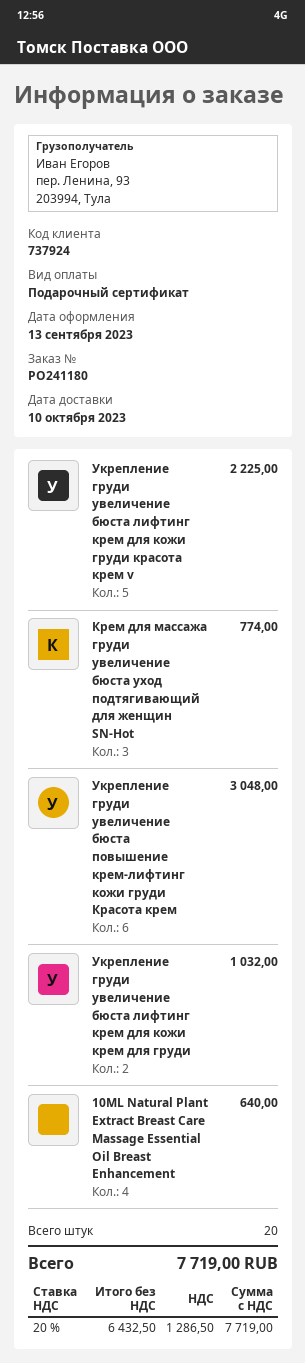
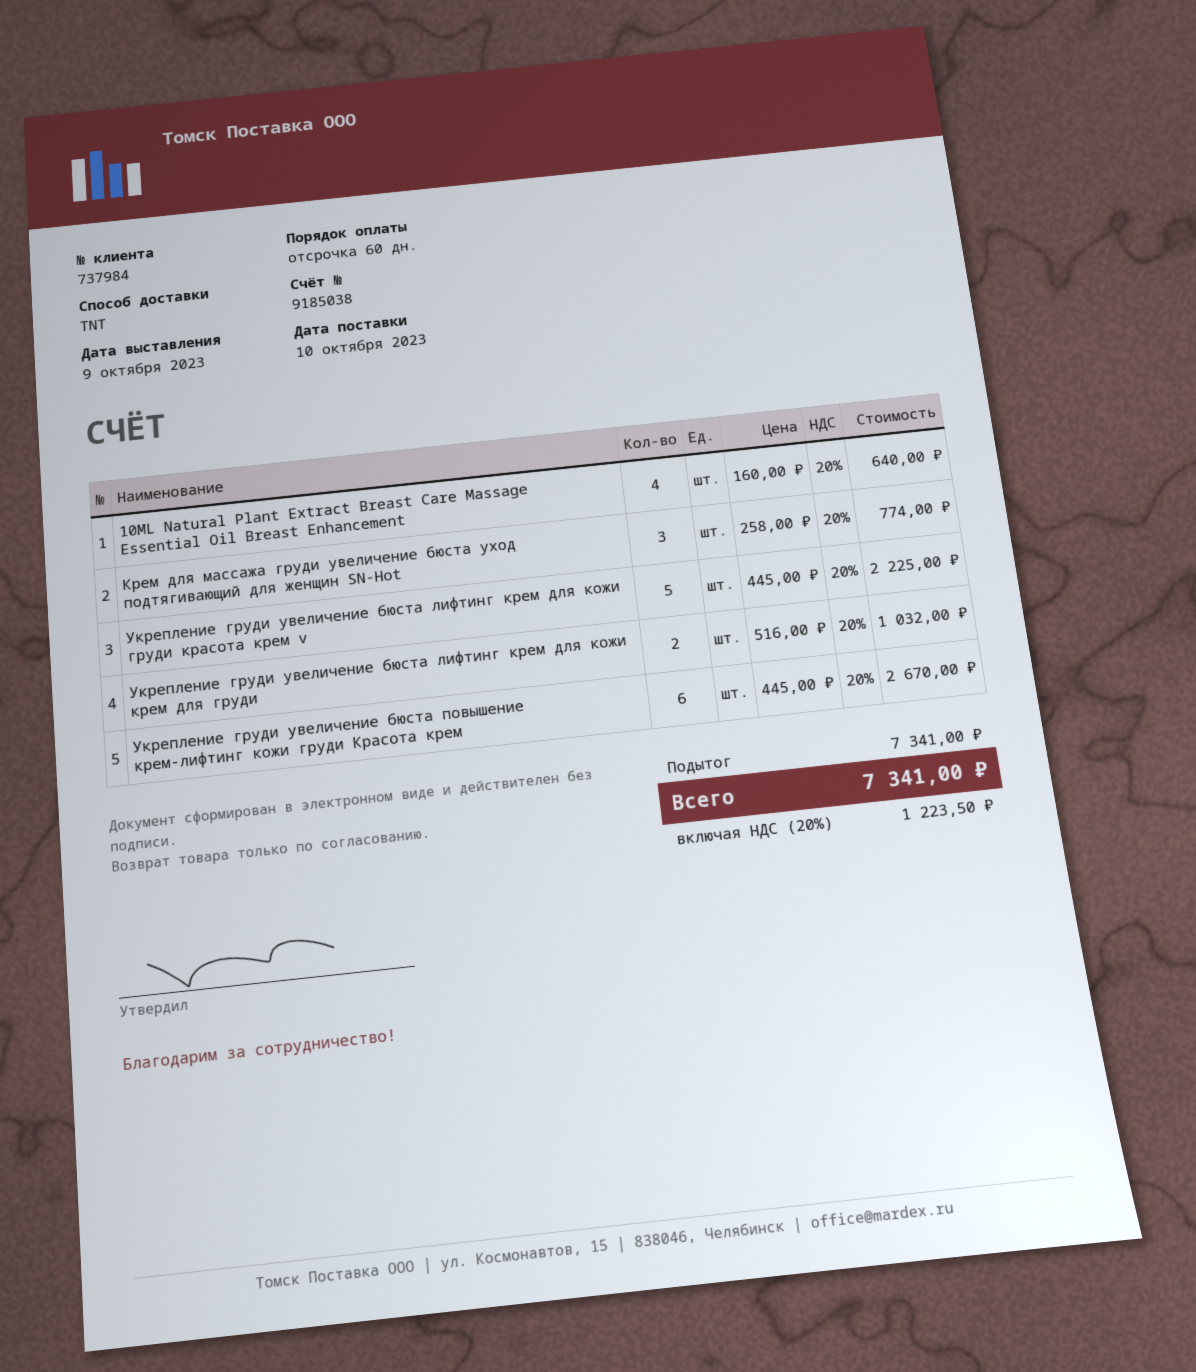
customer number: 737924 -> 737984
Укрепление груди увеличение бюста повышение крем-лифтинг кожи груди Красота крем: 6 for 3048.00 -> 6 for 2670.00
tax: 20% = 1286.50 -> 20% = 1223.50
total: 7719.00 -> 7341.00

